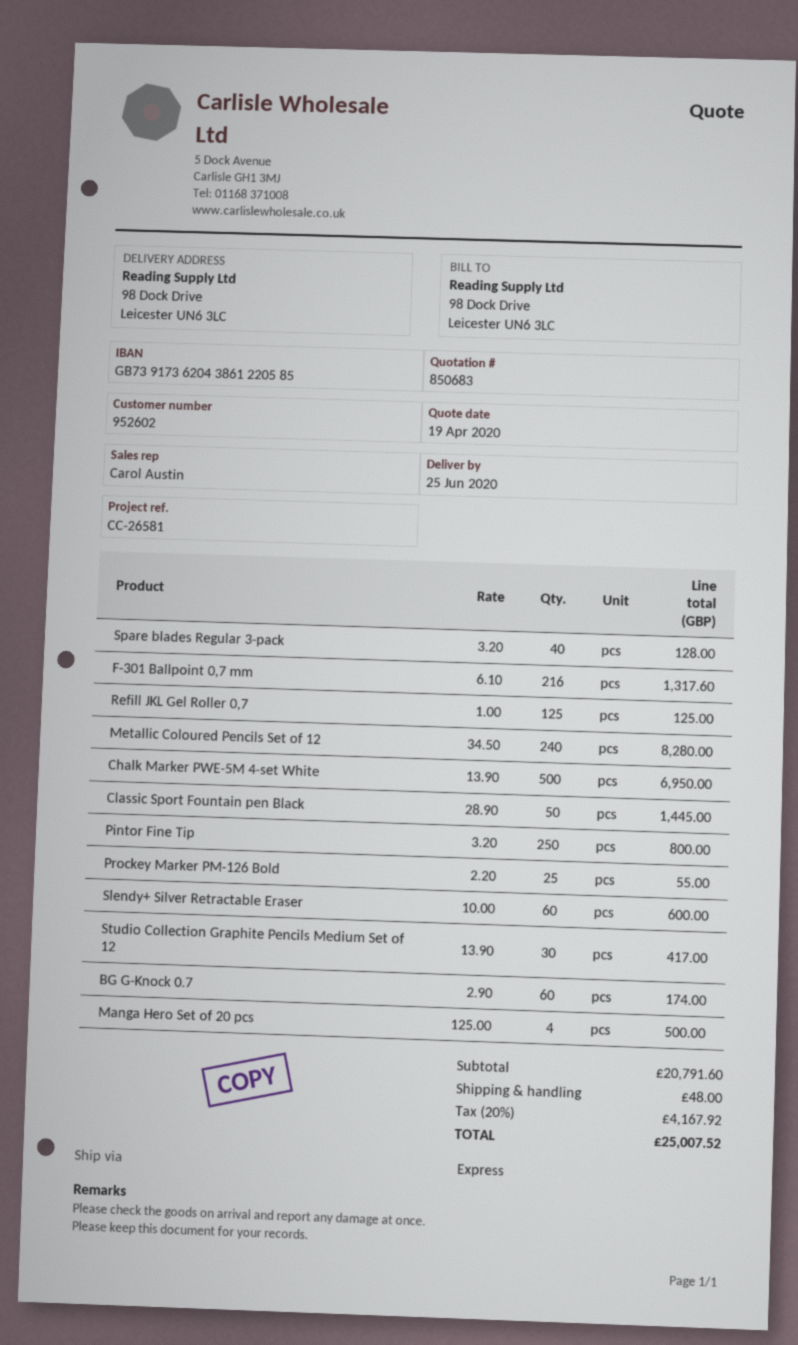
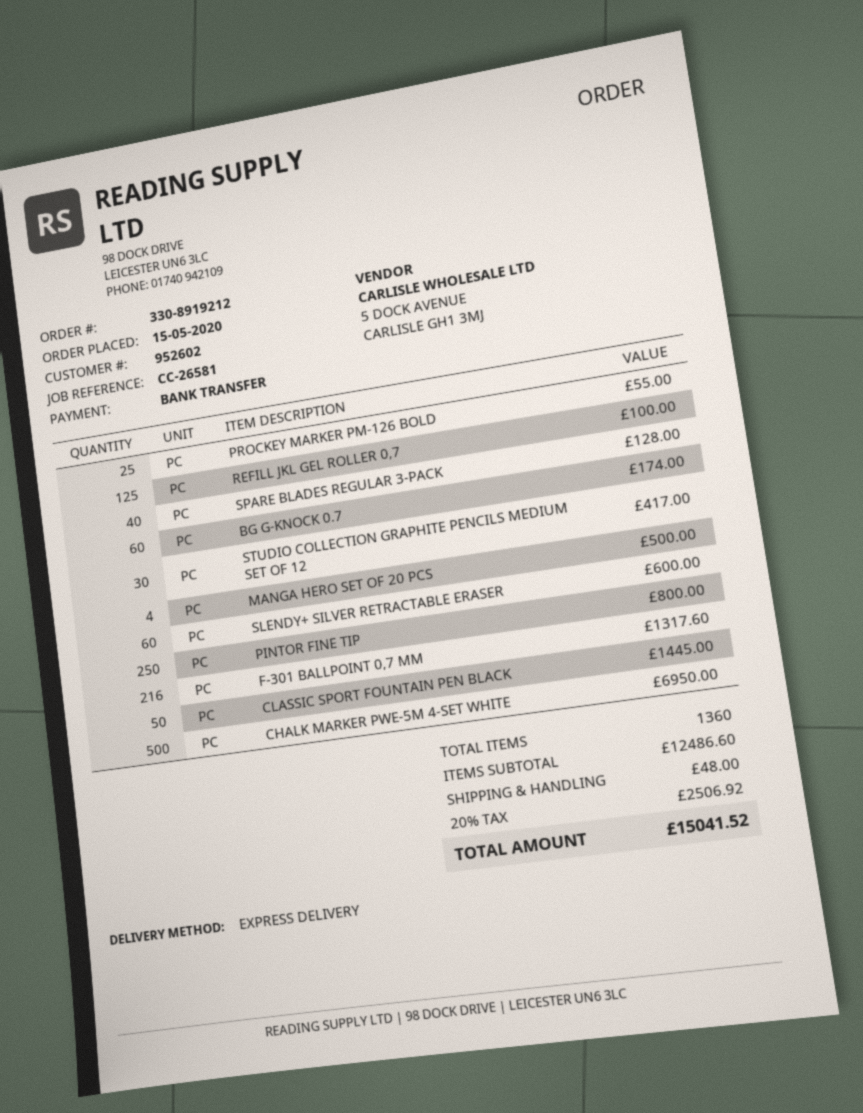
Refill JKL Gel Roller 0,7: 125 for 125.00 -> 125 for 100.00
Metallic Coloured Pencils Set of 12: 240 for 8280.00 -> none
subtotal: 20791.60 -> 12486.60
tax: 20% = 4167.92 -> 20% = 2506.92
total: 25007.52 -> 15041.52

